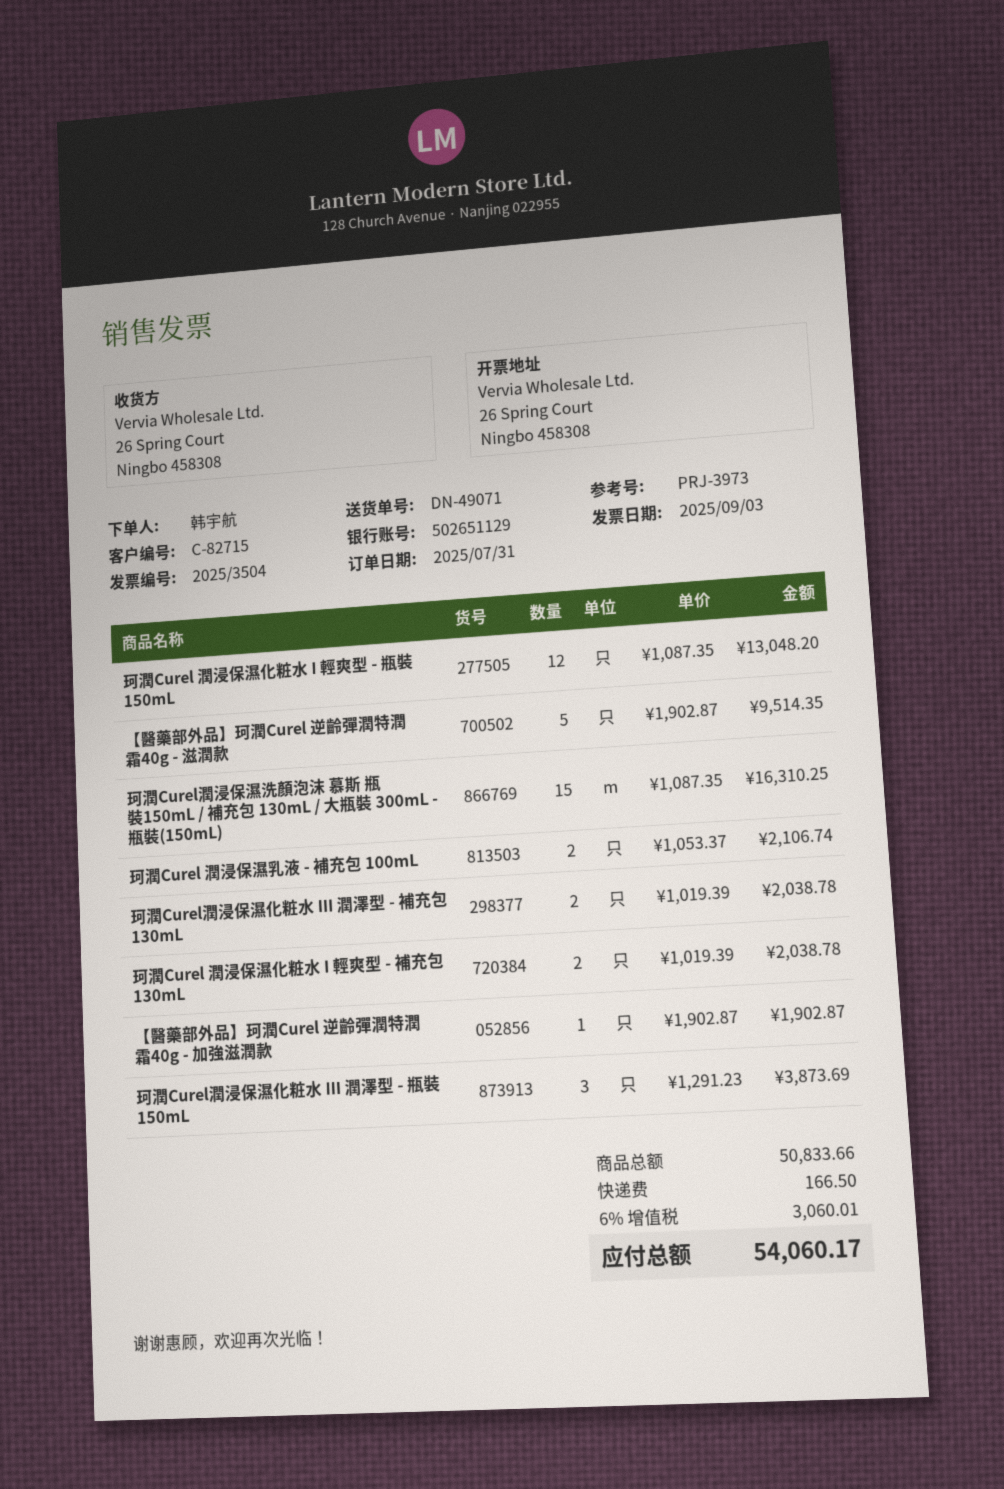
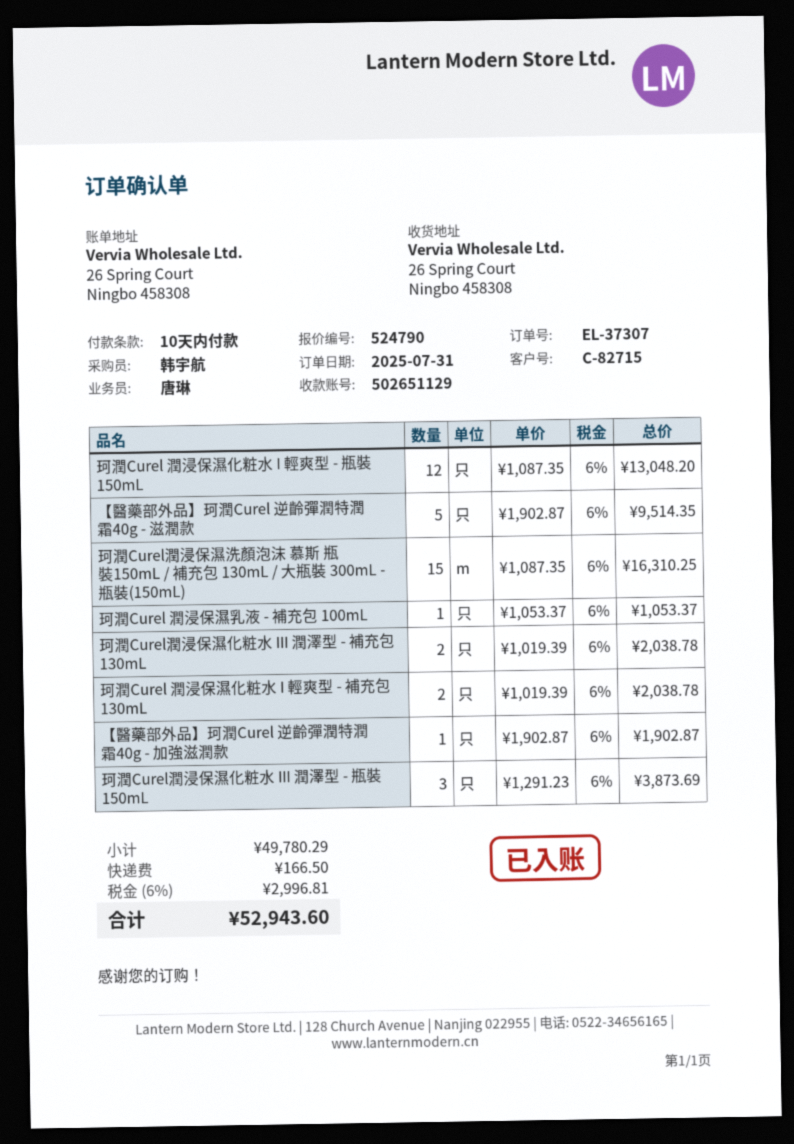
珂潤Curel 潤浸保濕乳液 - 補充包 100mL: 2 x 1053.37 = 2106.74 -> 1 x 1053.37 = 1053.37
subtotal: 50833.66 -> 49780.29
tax: 6% = 3060.01 -> 6% = 2996.81
total: 54060.17 -> 52943.60

